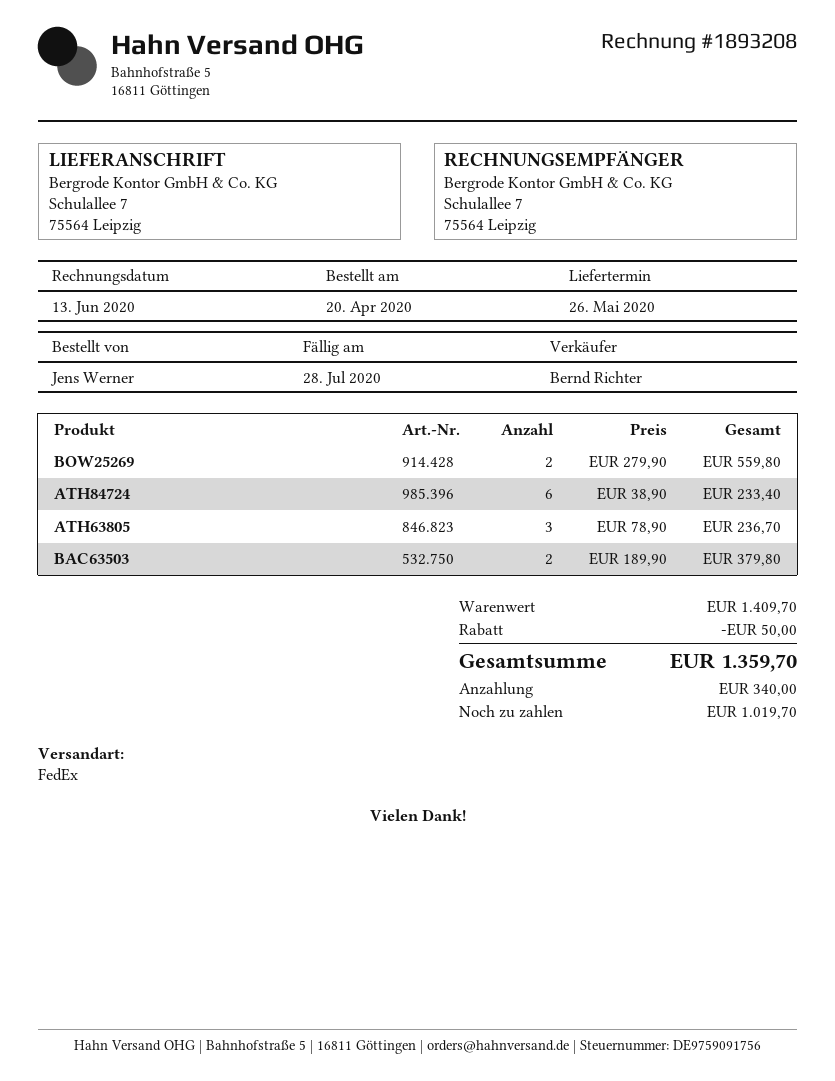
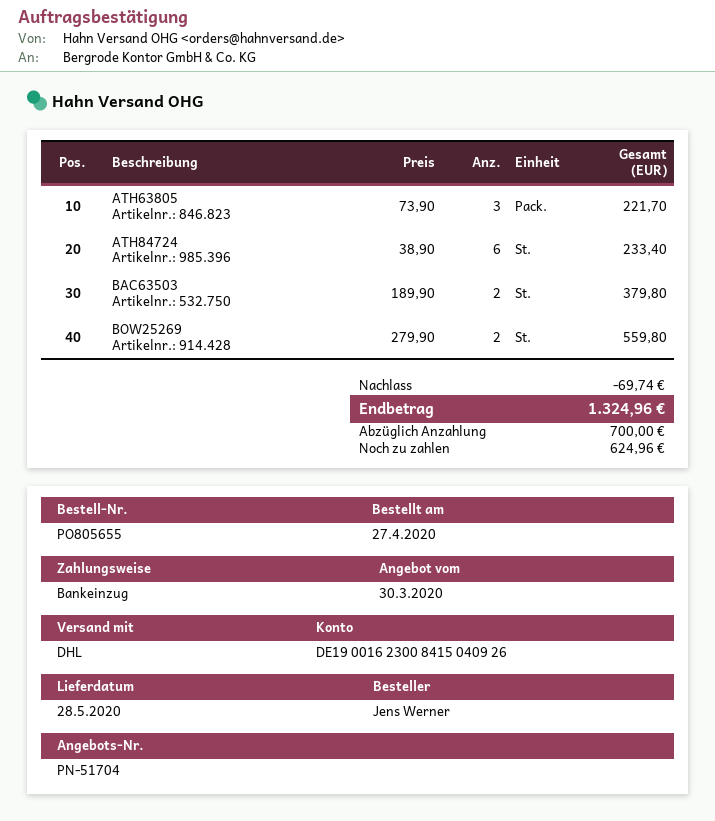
order date: 2020-04-20 -> 2020-04-27
delivery date: 2020-05-26 -> 2020-05-28
shipping method: FedEx -> DHL
ATH63805: 3 x 78.90 = 236.70 -> 3 x 73.90 = 221.70
discount: 50.00 -> 69.74
total: 1359.70 -> 1324.96
deposit: 340.00 -> 700.00
balance: 1019.70 -> 624.96

